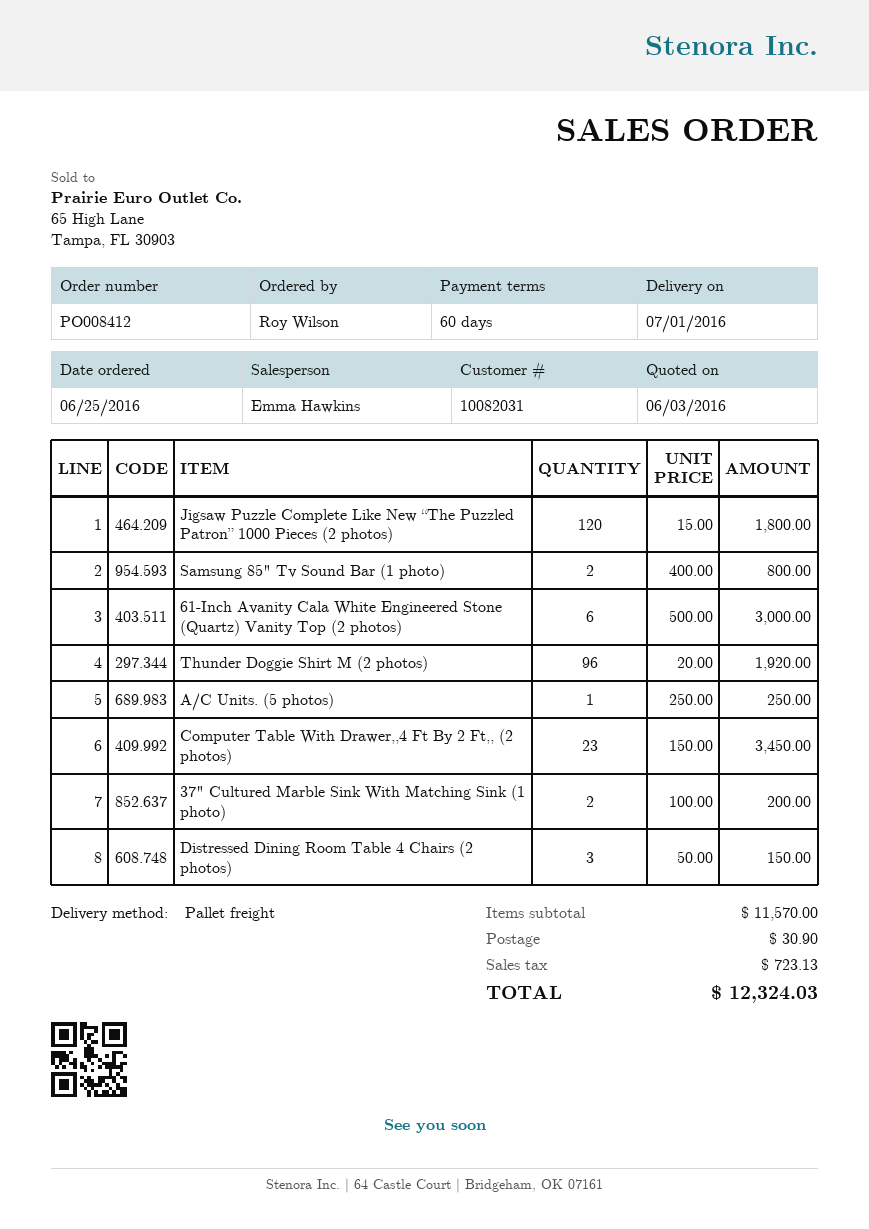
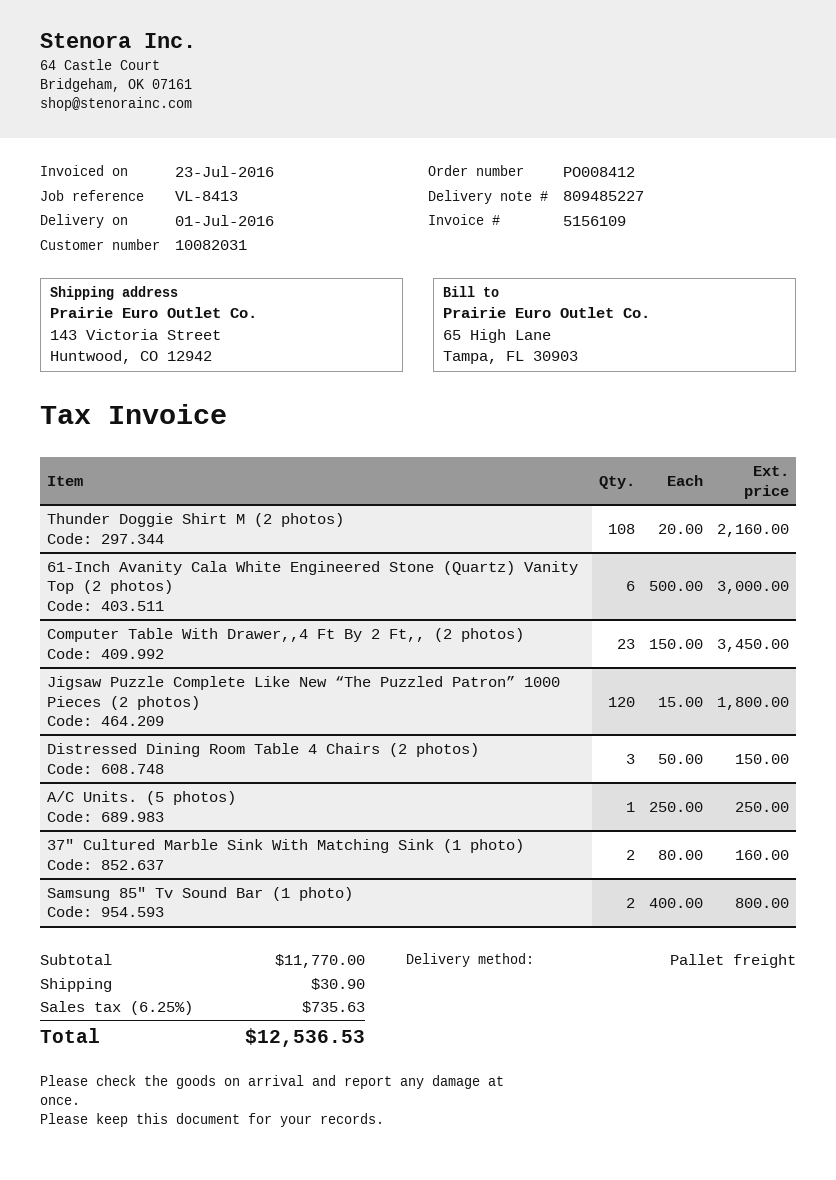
Thunder Doggie Shirt M (2 photos): 96 x 20.00 = 1920.00 -> 108 x 20.00 = 2160.00
37" Cultured Marble Sink With Matching Sink (1 photo): 2 x 100.00 = 200.00 -> 2 x 80.00 = 160.00
subtotal: 11570.00 -> 11770.00
tax: 723.13 -> 735.63
total: 12324.03 -> 12536.53

